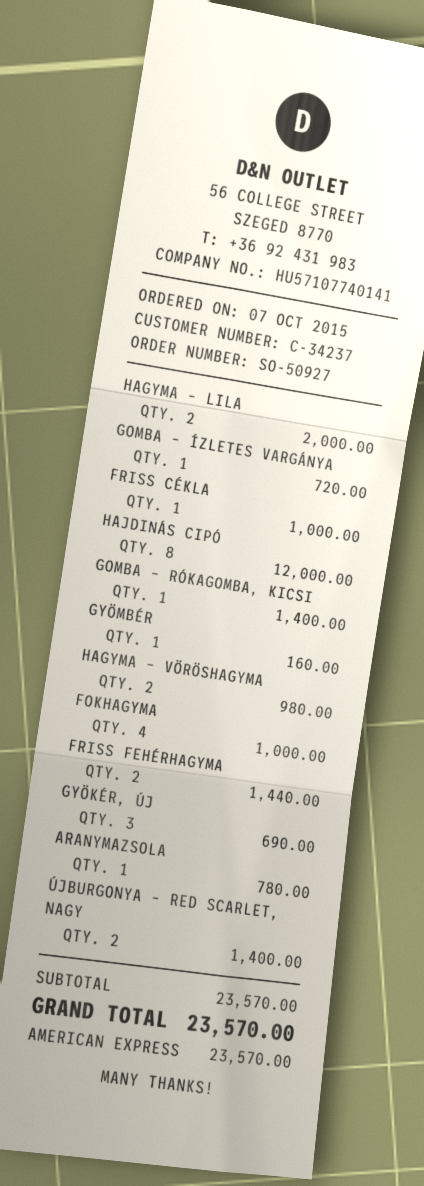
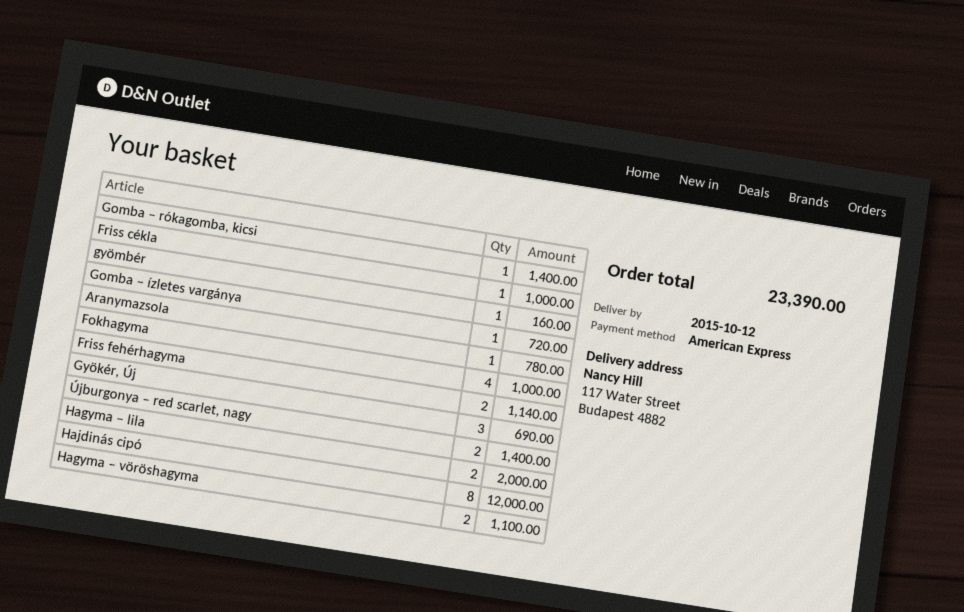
HAGYMA – VÖRÖSHAGYMA: 2 for 980.00 -> 2 for 1100.00
FRISS FEHÉRHAGYMA: 2 for 1440.00 -> 2 for 1140.00
total: 23570.00 -> 23390.00

